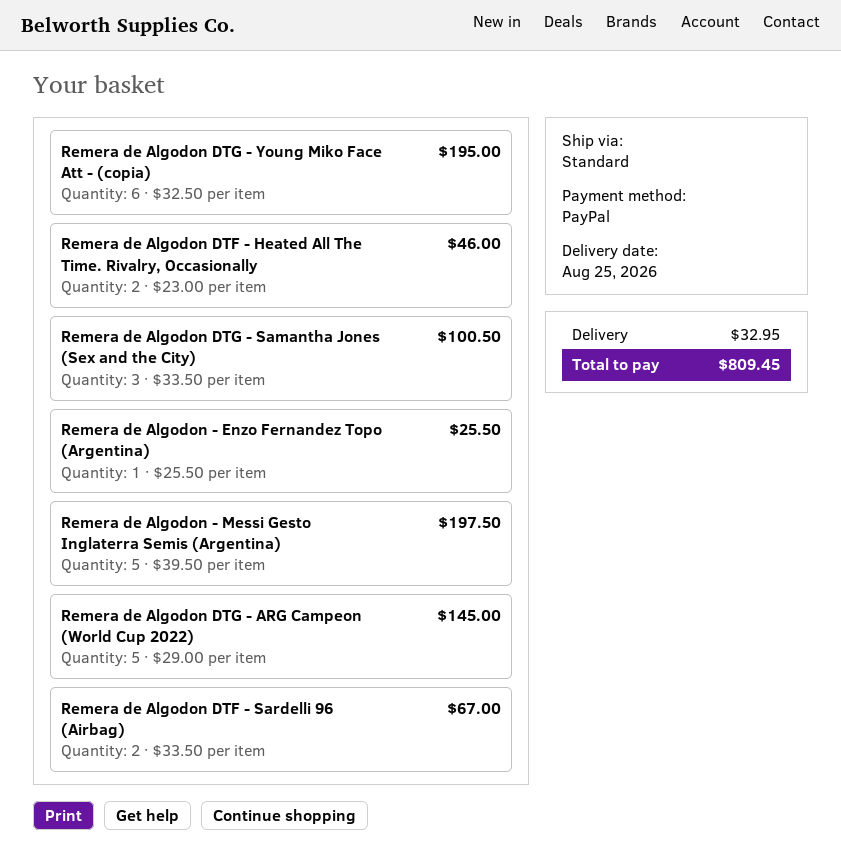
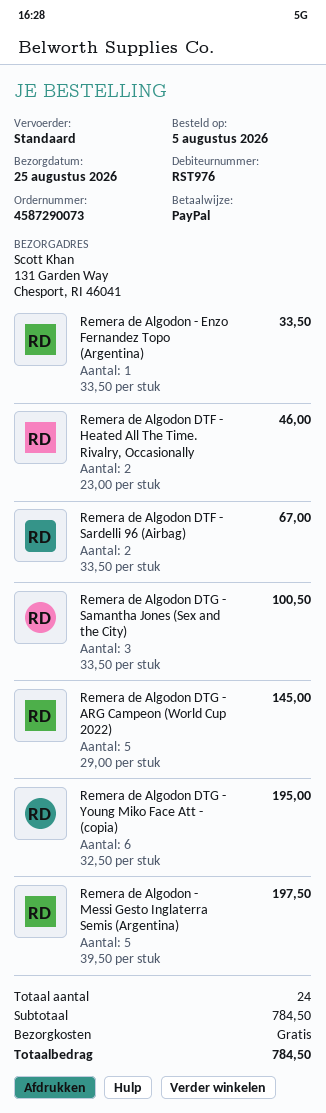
Remera de Algodon - Enzo Fernandez Topo (Argentina): 1 x 25.50 = 25.50 -> 1 x 33.50 = 33.50
shipping: 32.95 -> 0.00
total: 809.45 -> 784.50

